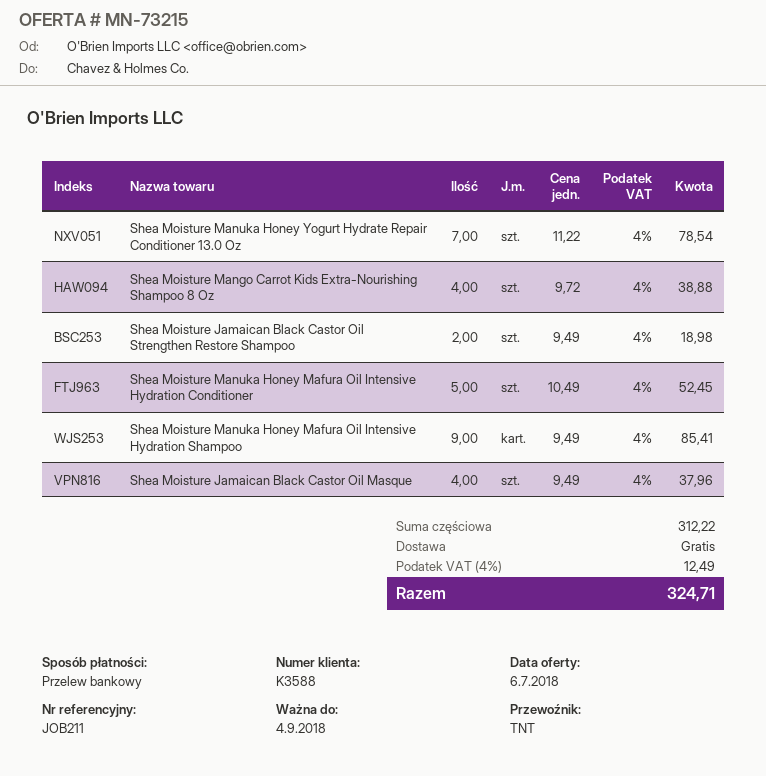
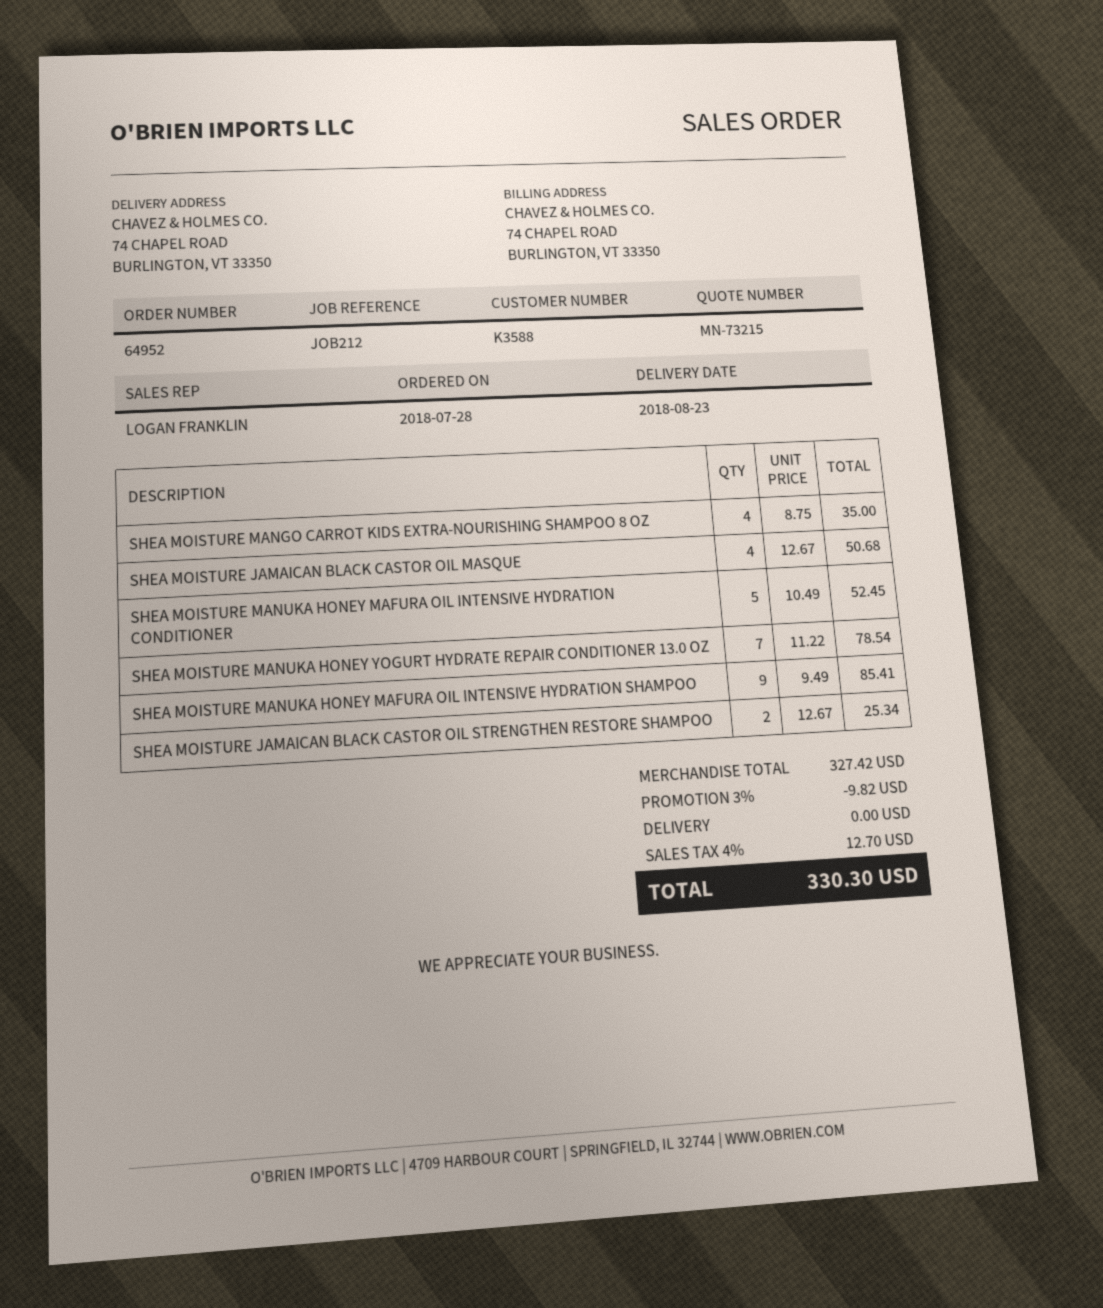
reference: JOB211 -> JOB212
Shea Moisture Mango Carrot Kids Extra-Nourishing Shampoo 8 Oz: 4 x 9.72 = 38.88 -> 4 x 8.75 = 35.00
Shea Moisture Jamaican Black Castor Oil Strengthen Restore Shampoo: 2 x 9.49 = 18.98 -> 2 x 12.67 = 25.34
Shea Moisture Jamaican Black Castor Oil Masque: 4 x 9.49 = 37.96 -> 4 x 12.67 = 50.68
subtotal: 312.22 -> 327.42
discount: none -> 3% = 9.82
tax: 4% = 12.49 -> 4% = 12.70
total: 324.71 -> 330.30

